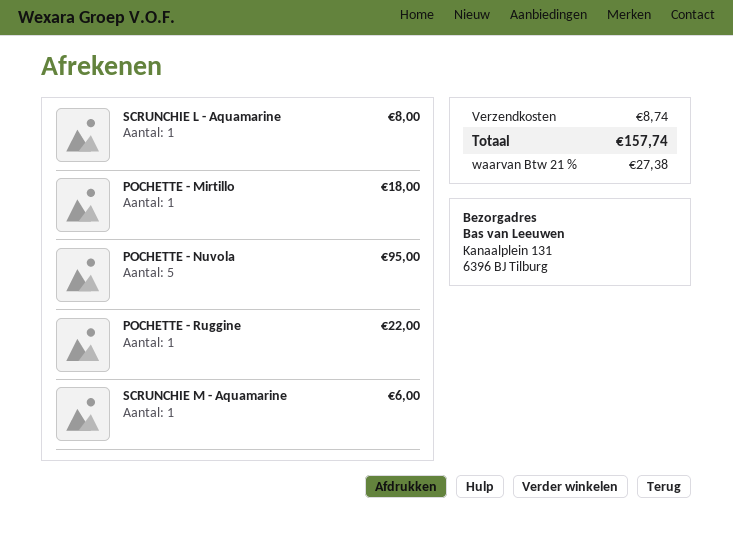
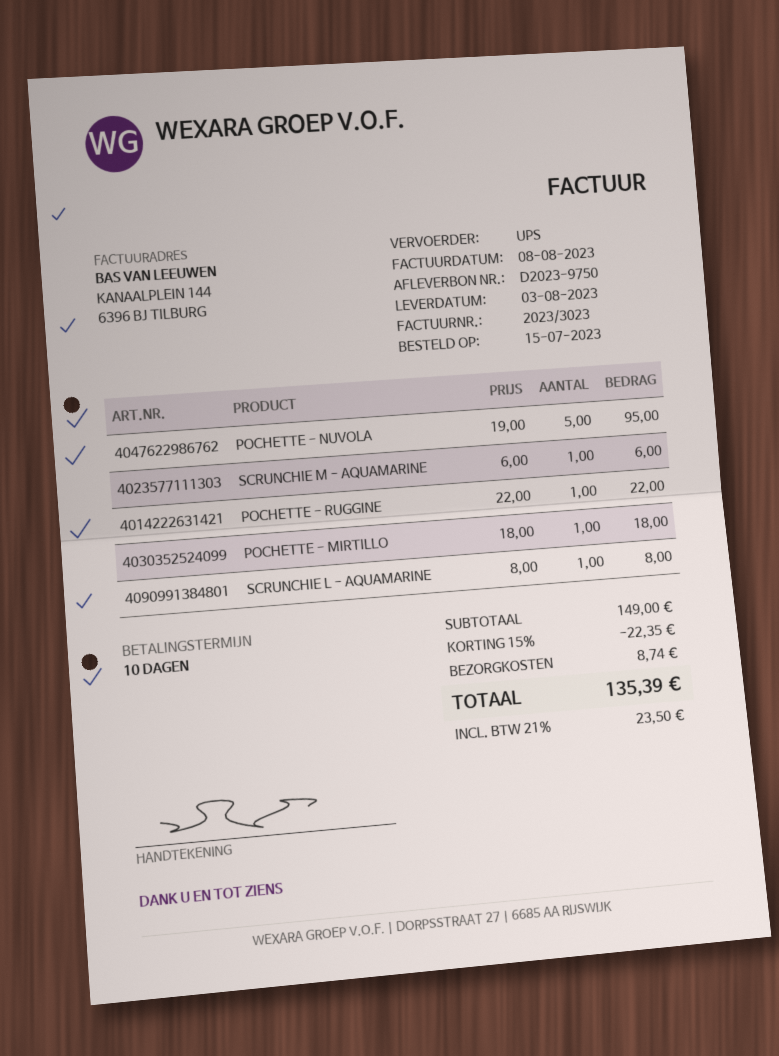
discount: none -> 15% = 22.35
tax: 21% = 27.38 -> 21% = 23.50
total: 157.74 -> 135.39

